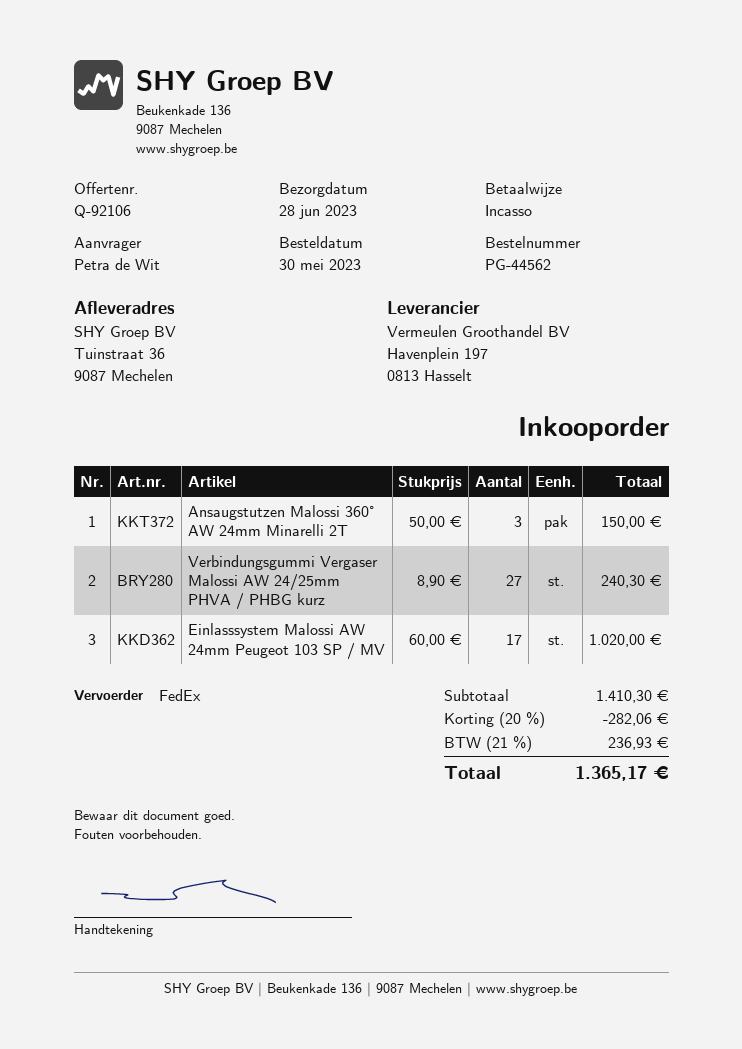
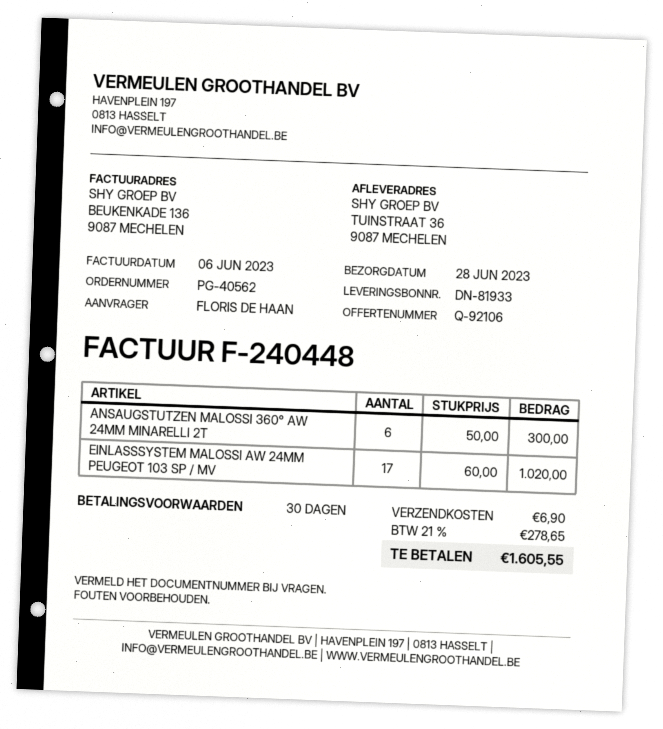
order number: PG-44562 -> PG-40562
ordered by: Petra de Wit -> FLORIS DE HAAN
Ansaugstutzen Malossi 360° AW 24mm Minarelli 2T: 3 x 50.00 = 150.00 -> 6 x 50.00 = 300.00
Verbindungsgummi Vergaser Malossi AW 24/25mm PHVA / PHBG kurz: 27 x 8.90 = 240.30 -> none
discount: 20% = 282.06 -> none
shipping: none -> 6.90
tax: 21% = 236.93 -> 21% = 278.65
total: 1365.17 -> 1605.55

